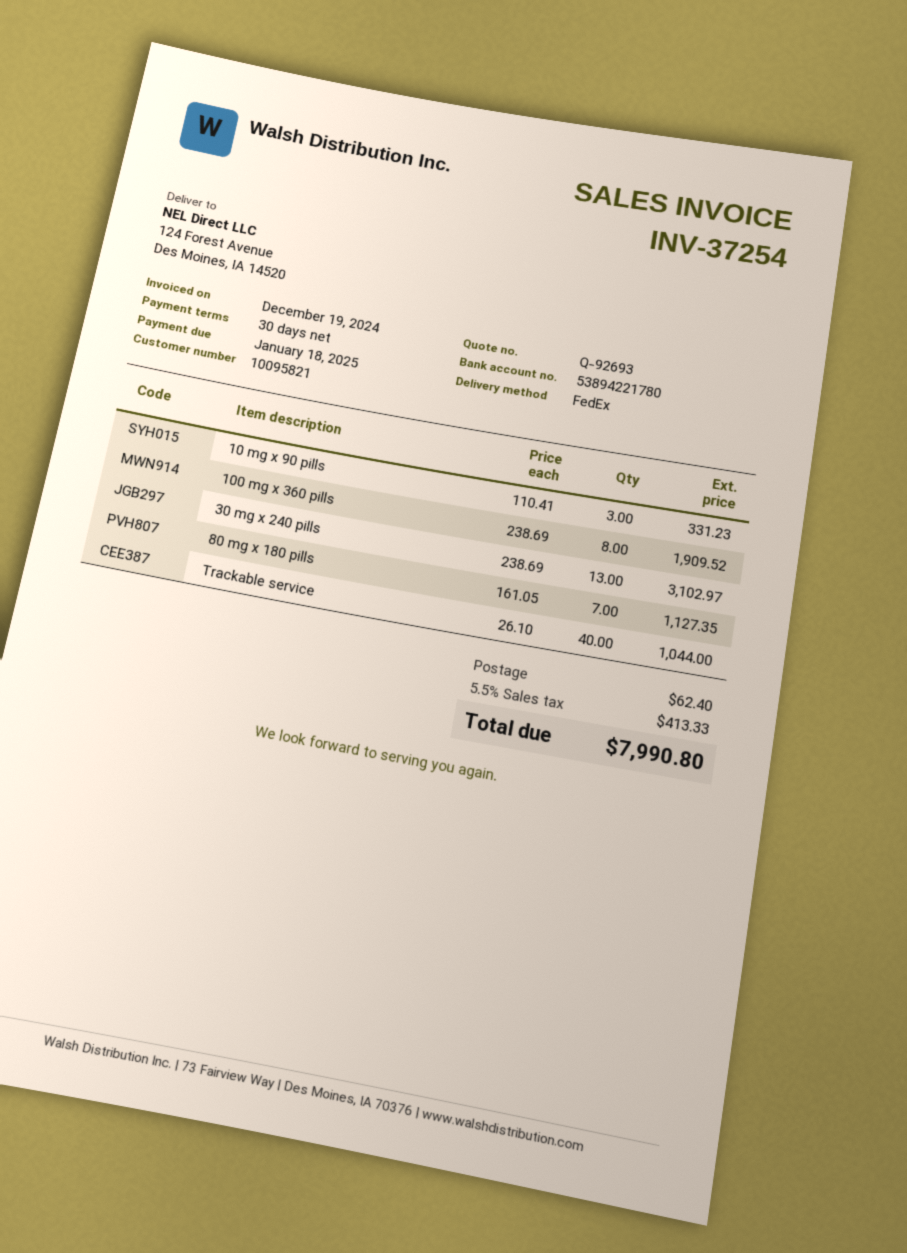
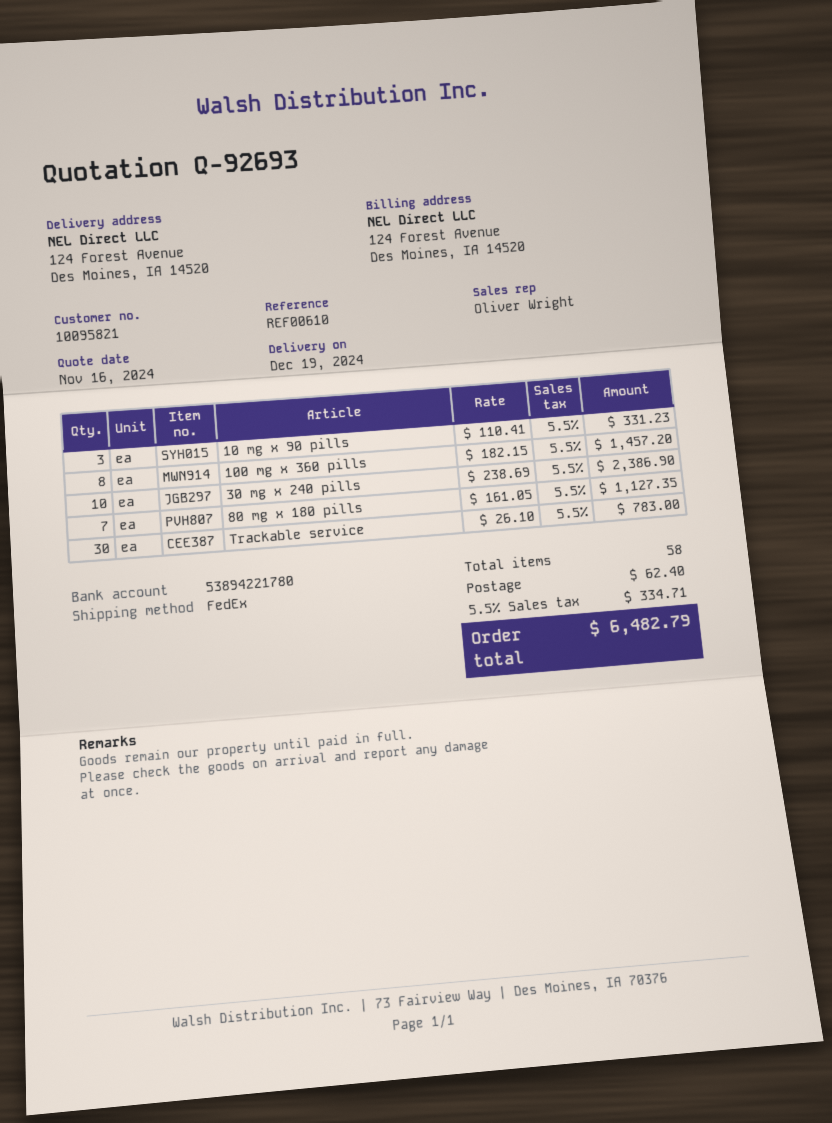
100 mg x 360 pills: 8 x 238.69 = 1909.52 -> 8 x 182.15 = 1457.20
30 mg x 240 pills: 13 x 238.69 = 3102.97 -> 10 x 238.69 = 2386.90
Trackable service: 40 x 26.10 = 1044.00 -> 30 x 26.10 = 783.00
tax: 5.5% = 413.33 -> 5.5% = 334.71
total: 7990.80 -> 6482.79

